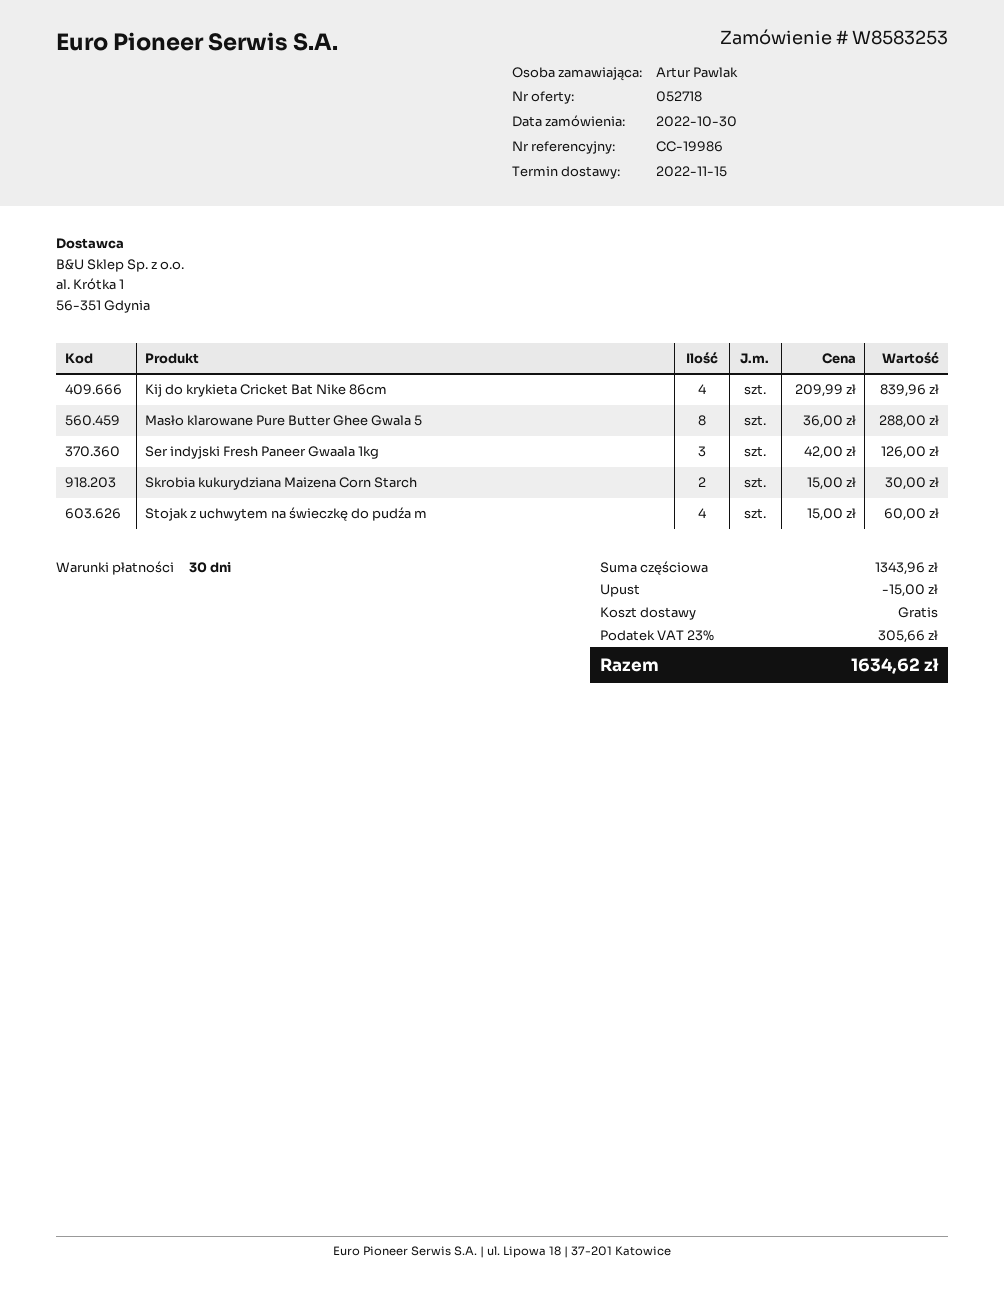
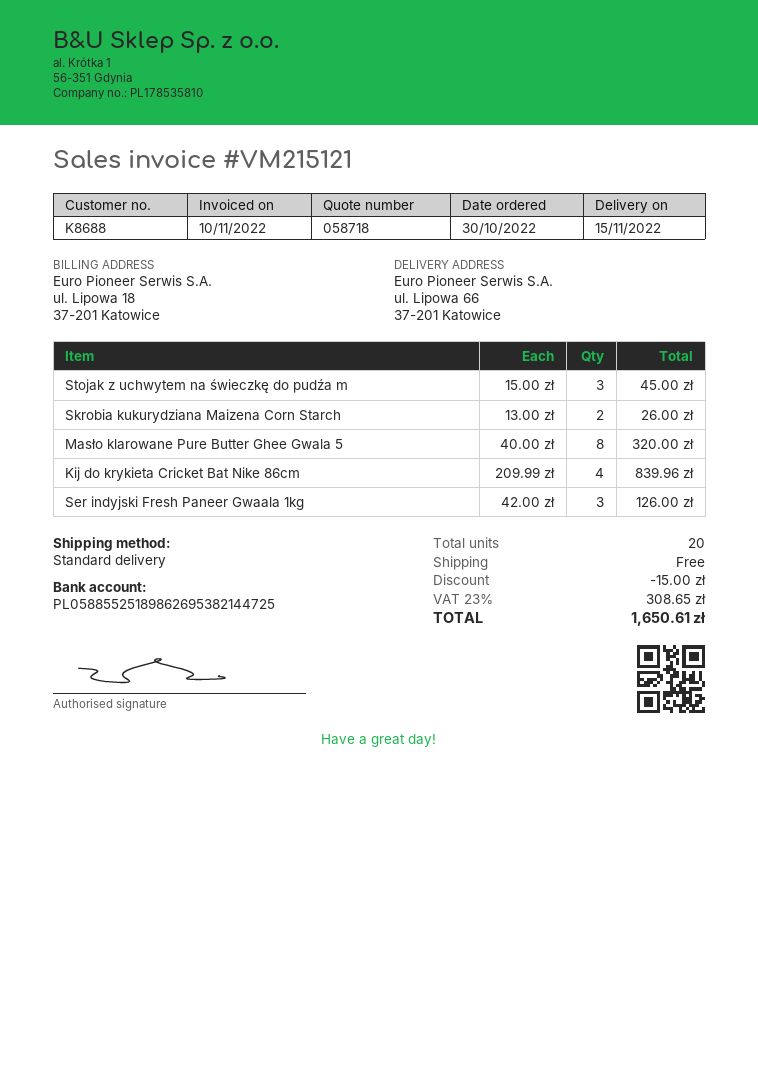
quote number: 052718 -> 058718
Masło klarowane Pure Butter Ghee Gwala 5: 8 x 36.00 = 288.00 -> 8 x 40.00 = 320.00
Skrobia kukurydziana Maizena Corn Starch: 2 x 15.00 = 30.00 -> 2 x 13.00 = 26.00
Stojak z uchwytem na świeczkę do pudźa m: 4 x 15.00 = 60.00 -> 3 x 15.00 = 45.00
tax: 23% = 305.66 -> 23% = 308.65
total: 1634.62 -> 1650.61

